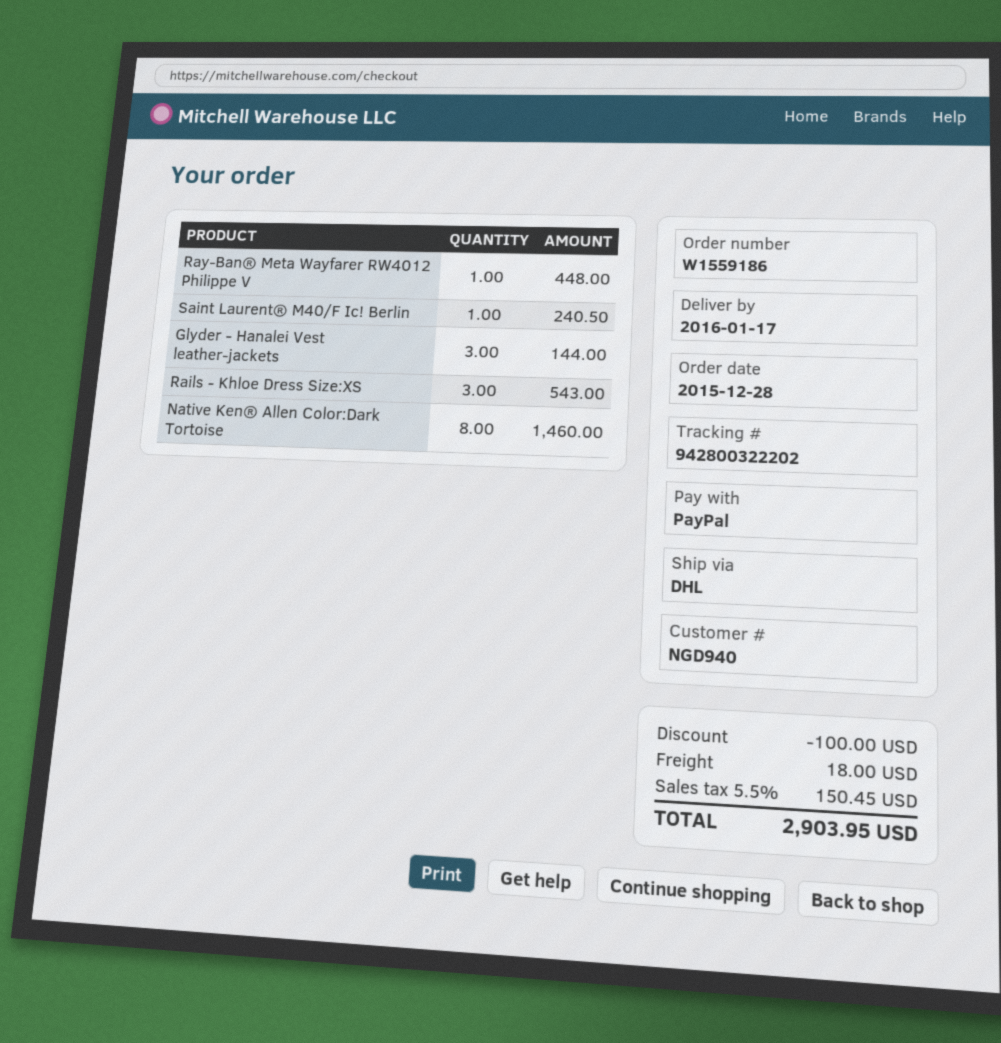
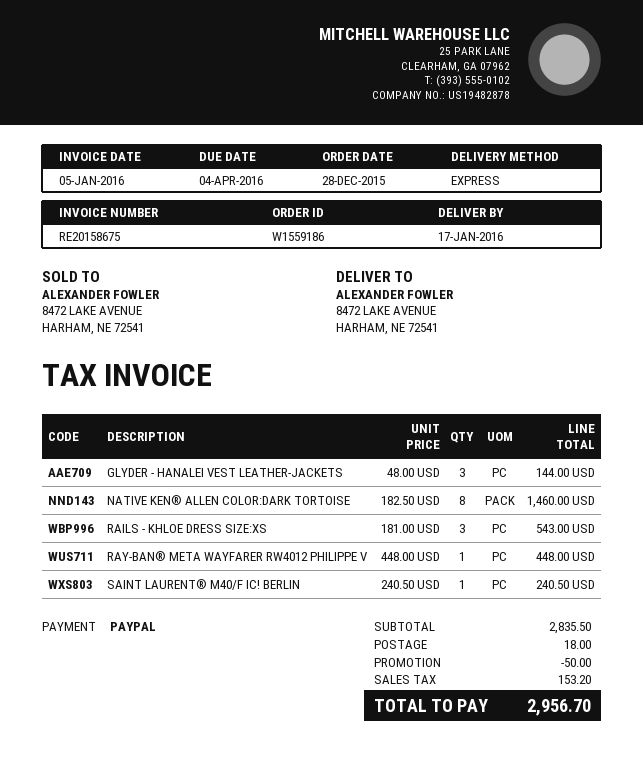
shipping method: DHL -> express
discount: 100.00 -> 50.00
tax: 150.45 -> 153.20
total: 2903.95 -> 2956.70

